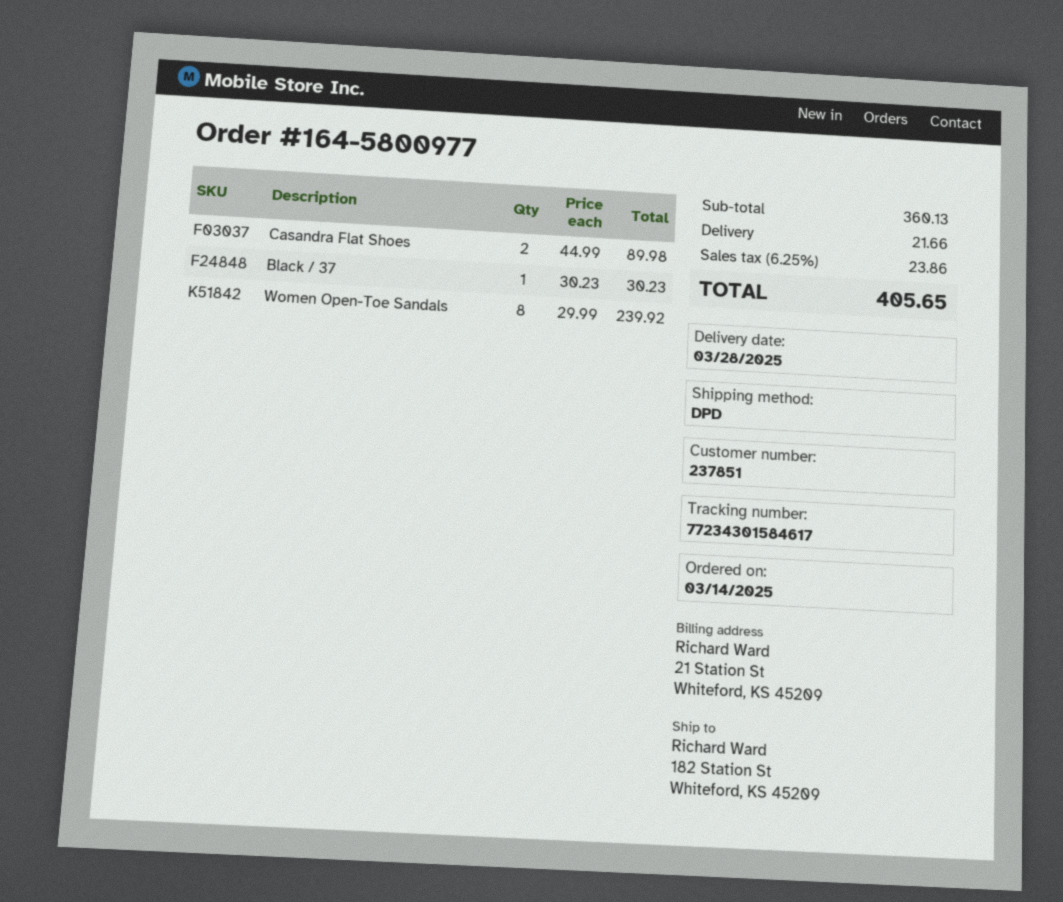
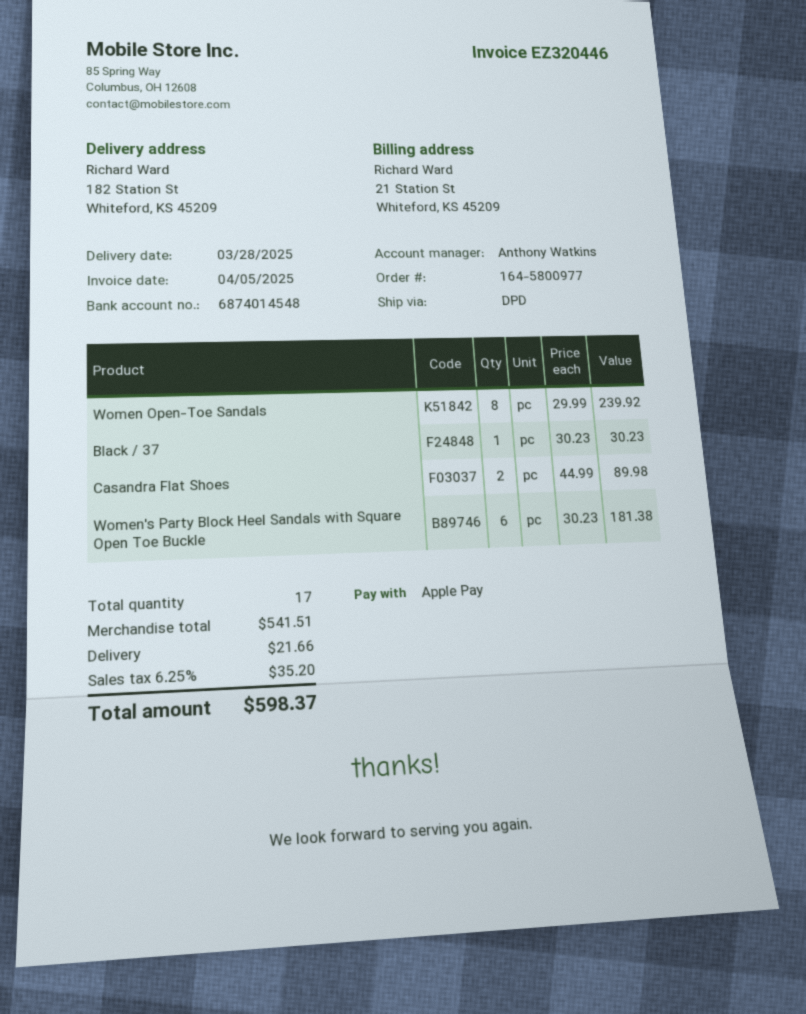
Women's Party Block Heel Sandals with Square Open Toe Buckle: none -> 6 x 30.23 = 181.38
subtotal: 360.13 -> 541.51
tax: 6.25% = 23.86 -> 6.25% = 35.20
total: 405.65 -> 598.37

